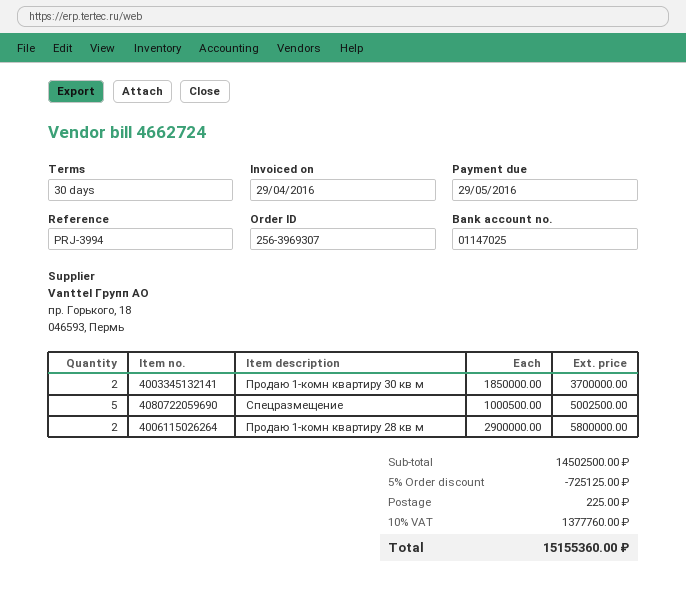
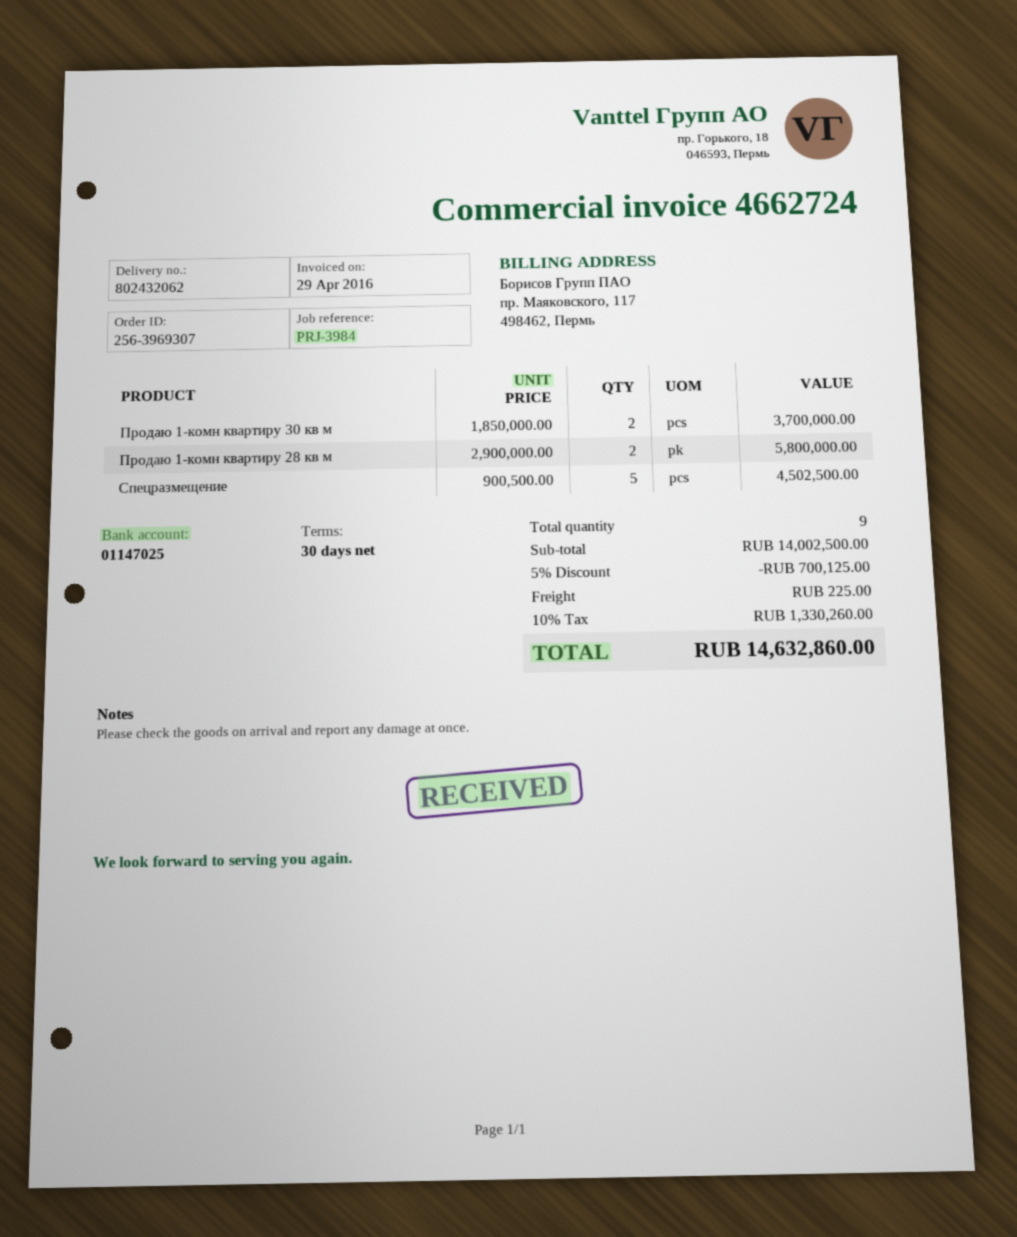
reference: PRJ-3994 -> PRJ-3984
Спецразмещение: 5 x 1000500.00 = 5002500.00 -> 5 x 900500.00 = 4502500.00
subtotal: 14502500.00 -> 14002500.00
discount: 5% = 725125.00 -> 5% = 700125.00
tax: 10% = 1377760.00 -> 10% = 1330260.00
total: 15155360.00 -> 14632860.00

